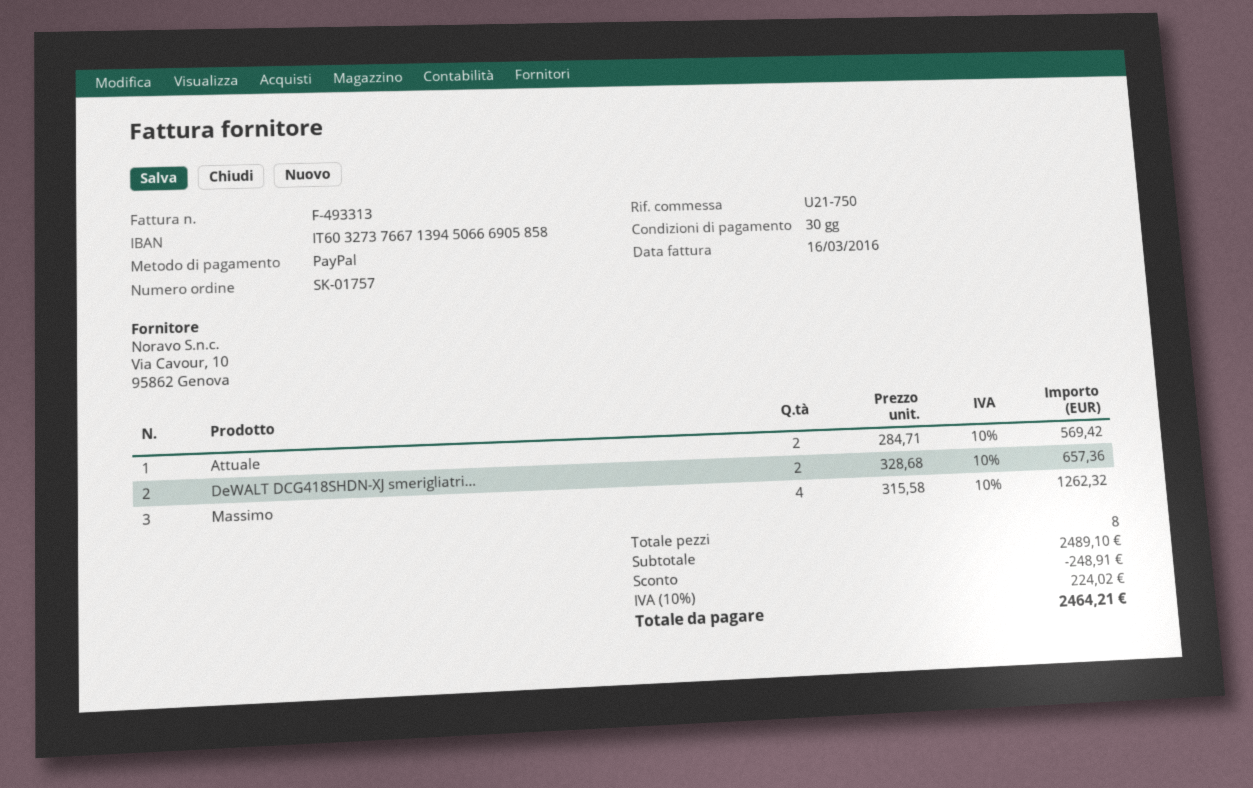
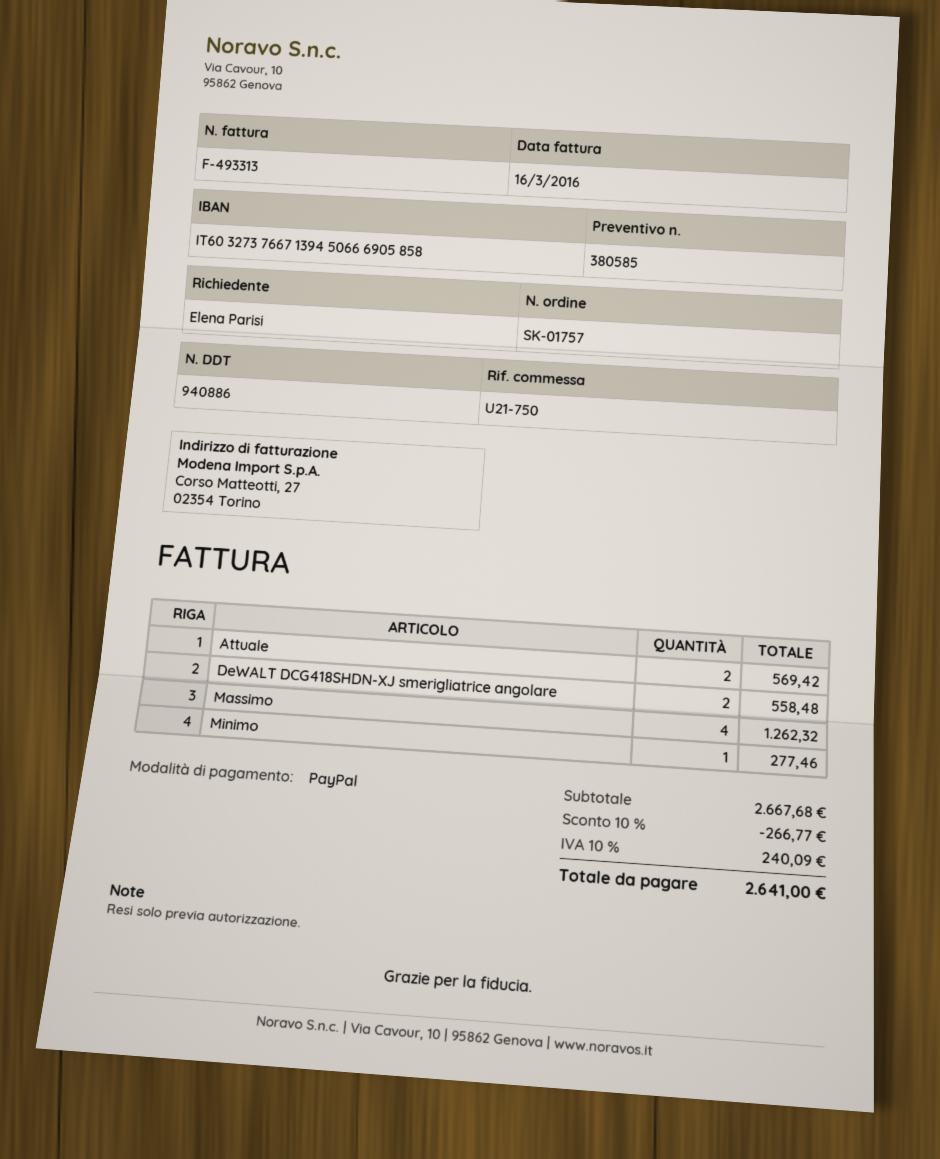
DeWALT DCG418SHDN-XJ smerigliatri...: 2 for 657.36 -> 2 for 558.48
Minimo: none -> 1 for 277.46
subtotal: 2489.10 -> 2667.68
discount: 248.91 -> 266.77
tax: 10% = 224.02 -> 10% = 240.09
total: 2464.21 -> 2641.00

